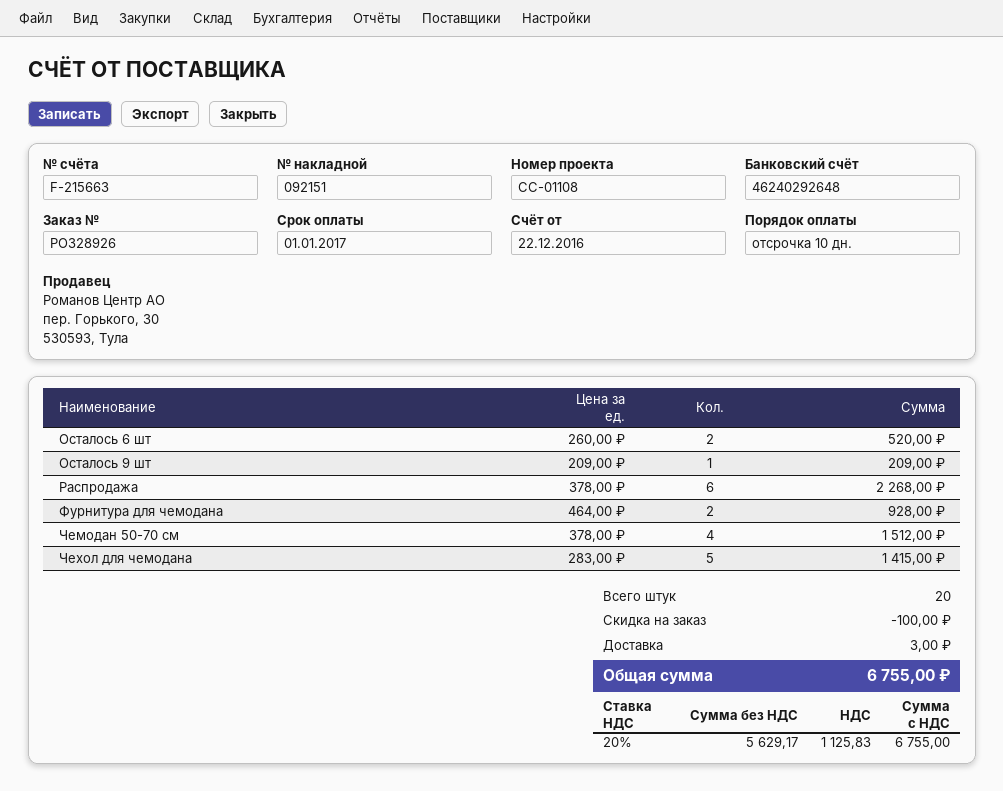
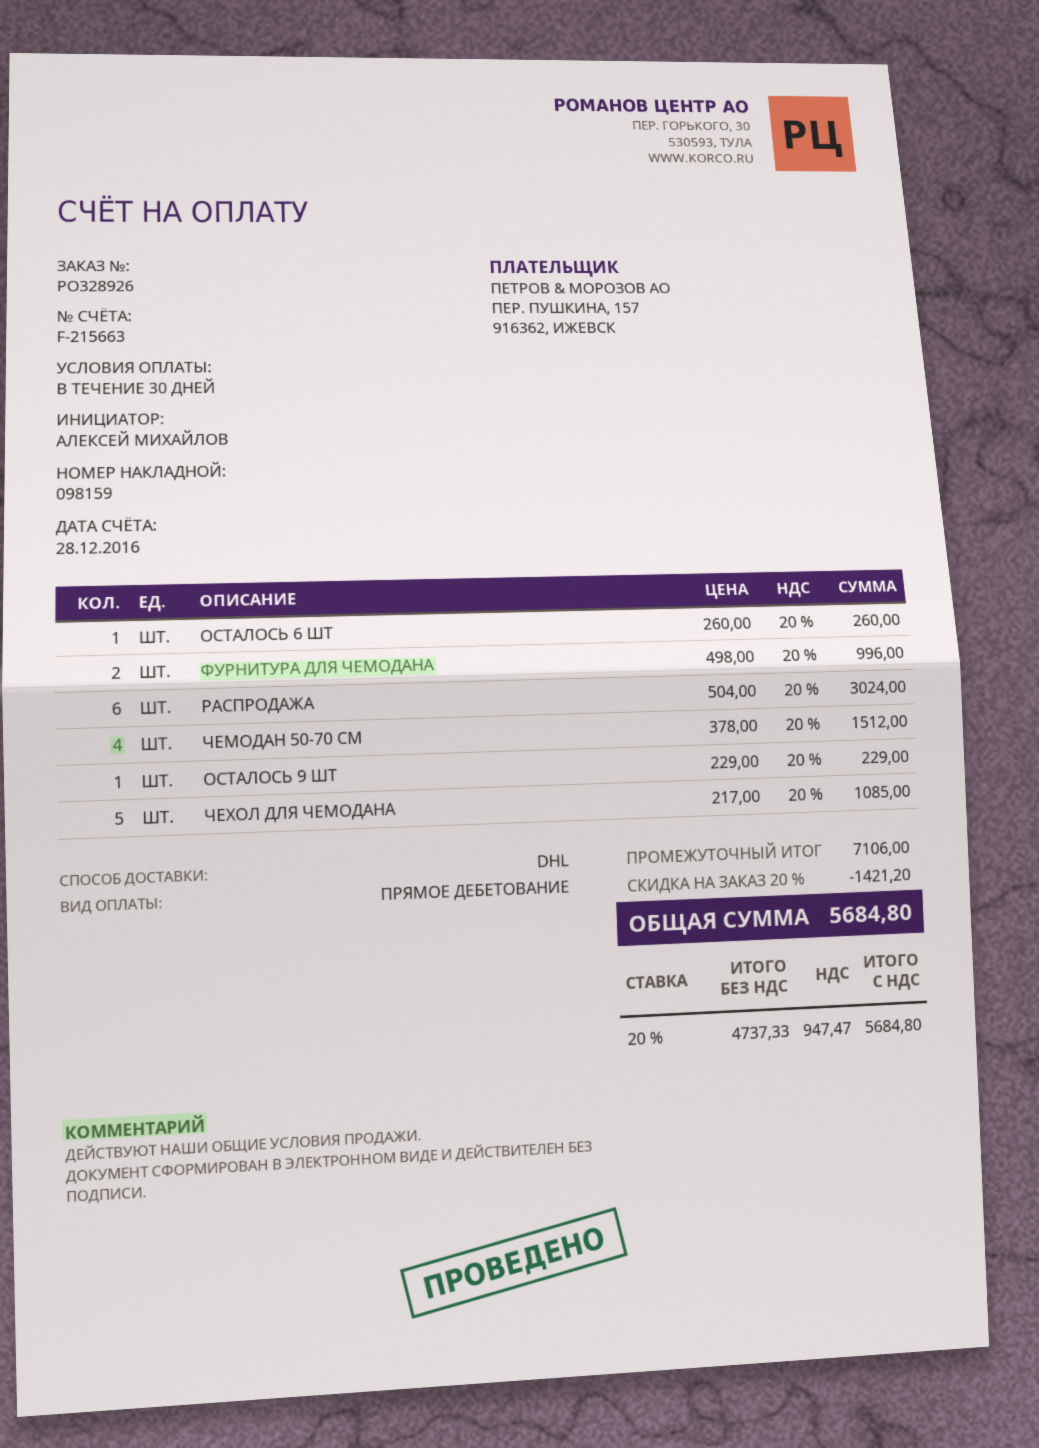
delivery note number: 092151 -> 098159
invoice date: 2016-12-22 -> 2016-12-28
payment terms: 10 days -> 30 days
Осталось 6 шт: 2 x 260.00 = 520.00 -> 1 x 260.00 = 260.00
Осталось 9 шт: 1 x 209.00 = 209.00 -> 1 x 229.00 = 229.00
Распродажа: 6 x 378.00 = 2268.00 -> 6 x 504.00 = 3024.00
Фурнитура для чемодана: 2 x 464.00 = 928.00 -> 2 x 498.00 = 996.00
Чехол для чемодана: 5 x 283.00 = 1415.00 -> 5 x 217.00 = 1085.00
discount: 100.00 -> 1421.20
shipping: 3.00 -> none
net: 5629.17 -> 4737.33
tax: 20% = 1125.83 -> 20% = 947.47
total: 6755.00 -> 5684.80

